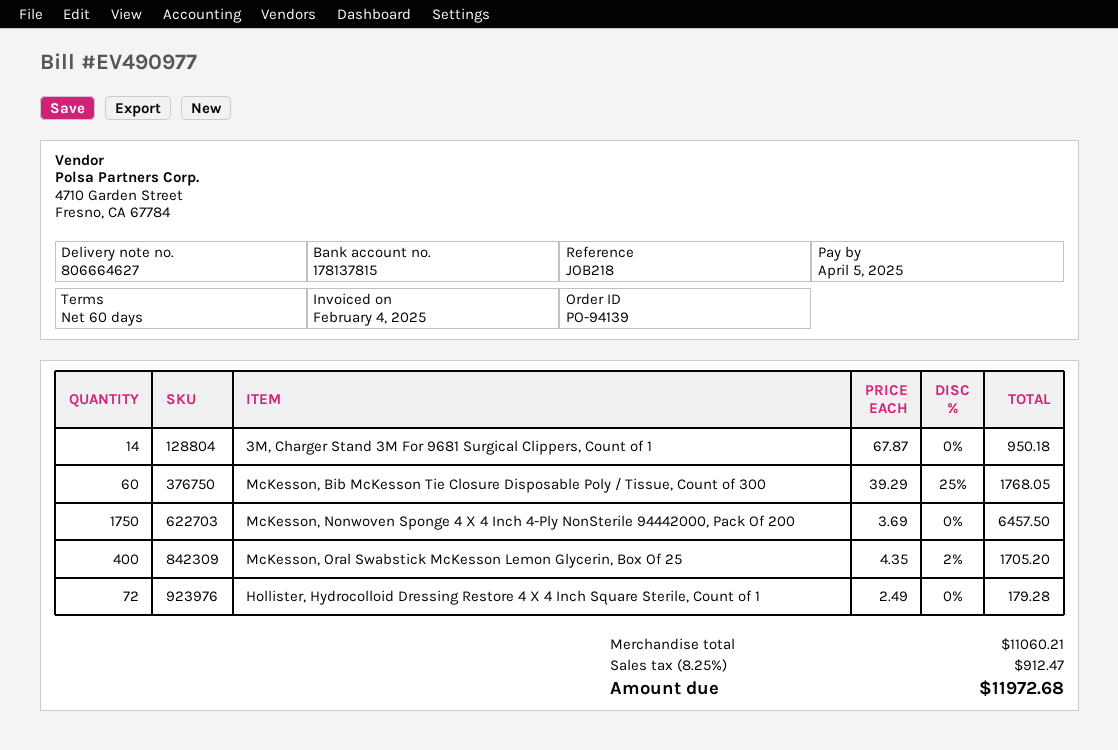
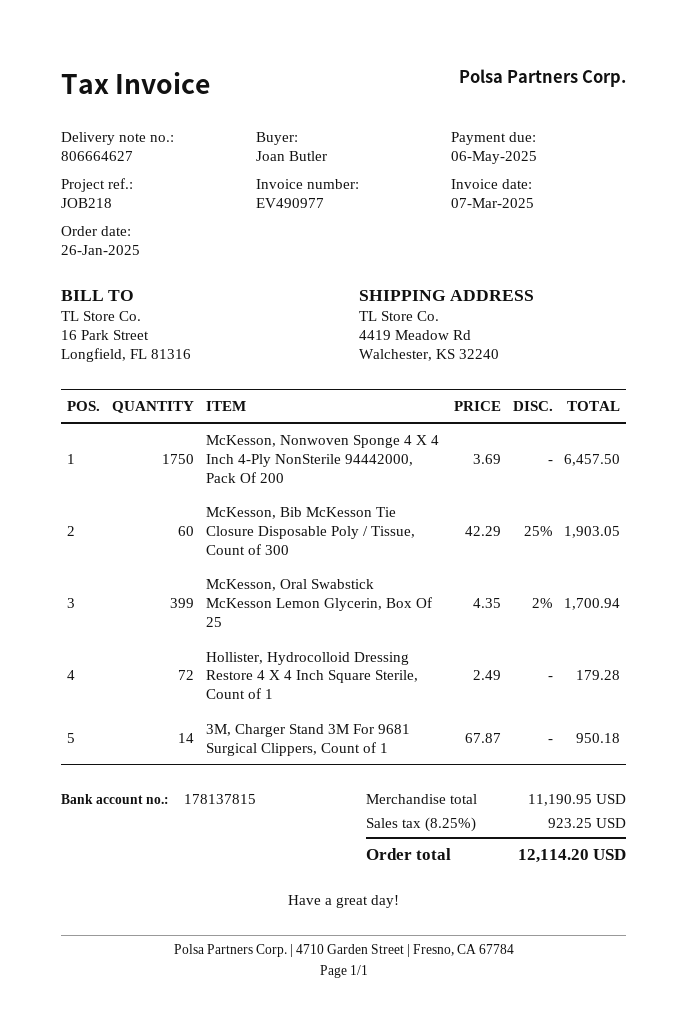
invoice date: 2025-02-04 -> 2025-03-07
due date: 2025-04-05 -> 2025-05-06
McKesson, Bib McKesson Tie Closure Disposable Poly / Tissue, Count of 300: 60 x 39.29 - 25% = 1768.05 -> 60 x 42.29 - 25% = 1903.05
McKesson, Oral Swabstick McKesson Lemon Glycerin, Box Of 25: 400 x 4.35 - 2% = 1705.20 -> 399 x 4.35 - 2% = 1700.94
subtotal: 11060.21 -> 11190.95
tax: 8.25% = 912.47 -> 8.25% = 923.25
total: 11972.68 -> 12114.20

